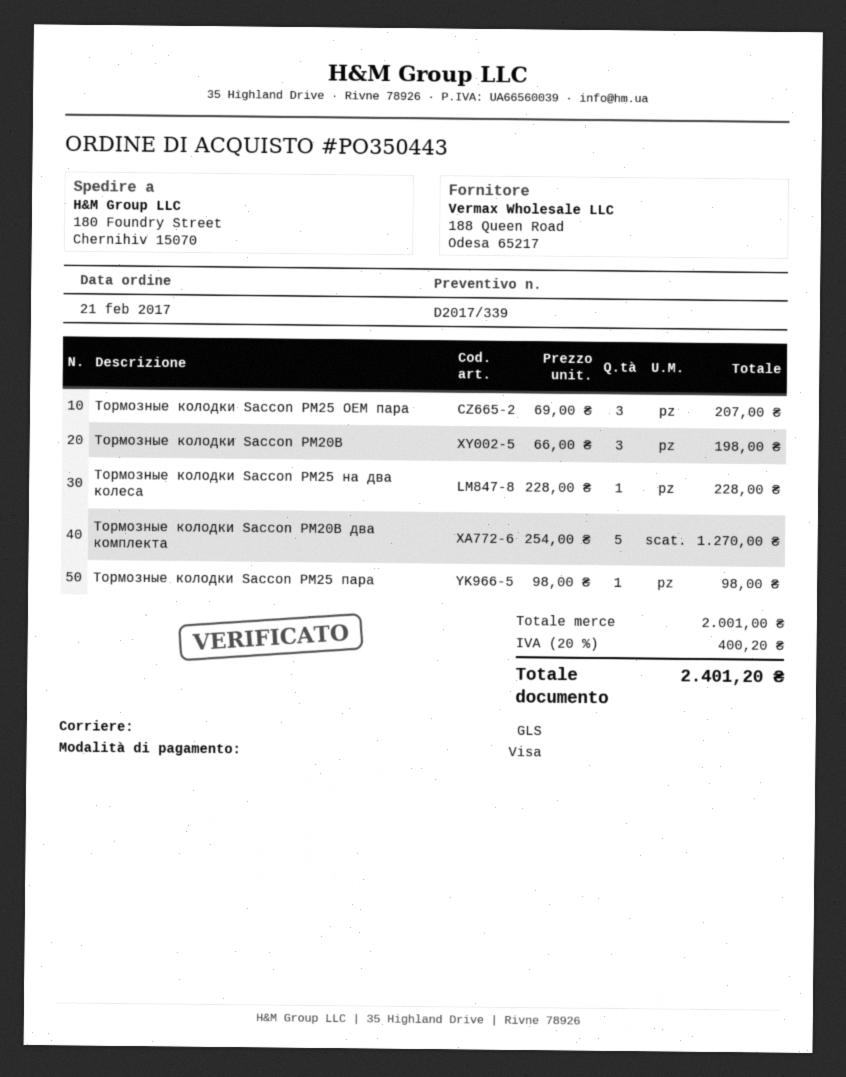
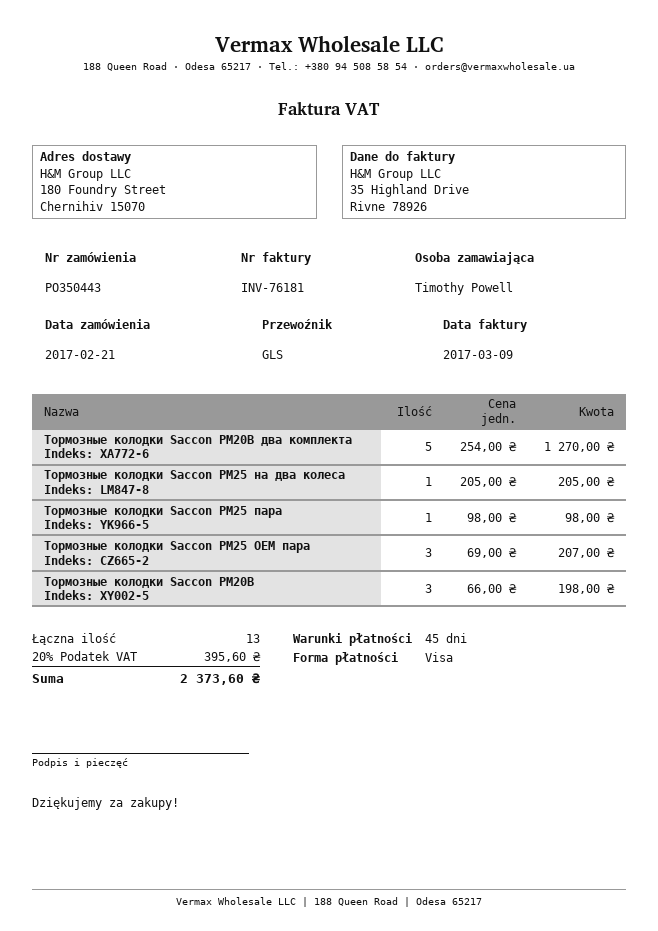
Тормозные колодки Saccon PM25 на два колеса: 1 x 228.00 = 228.00 -> 1 x 205.00 = 205.00
tax: 20% = 400.20 -> 20% = 395.60
total: 2401.20 -> 2373.60

